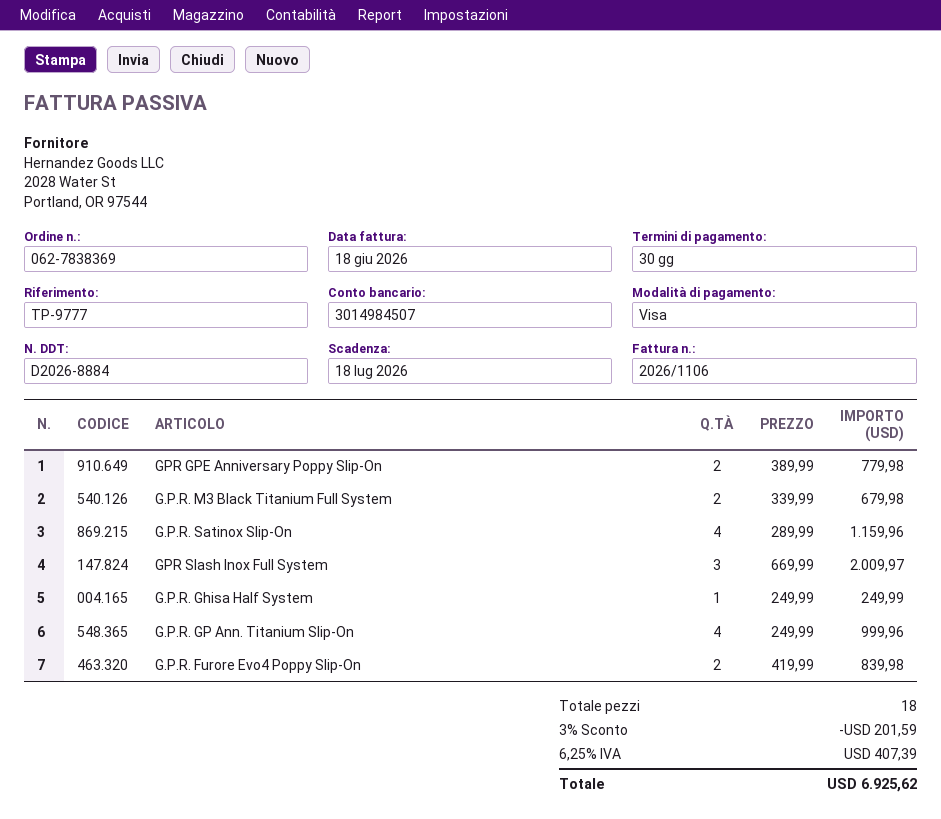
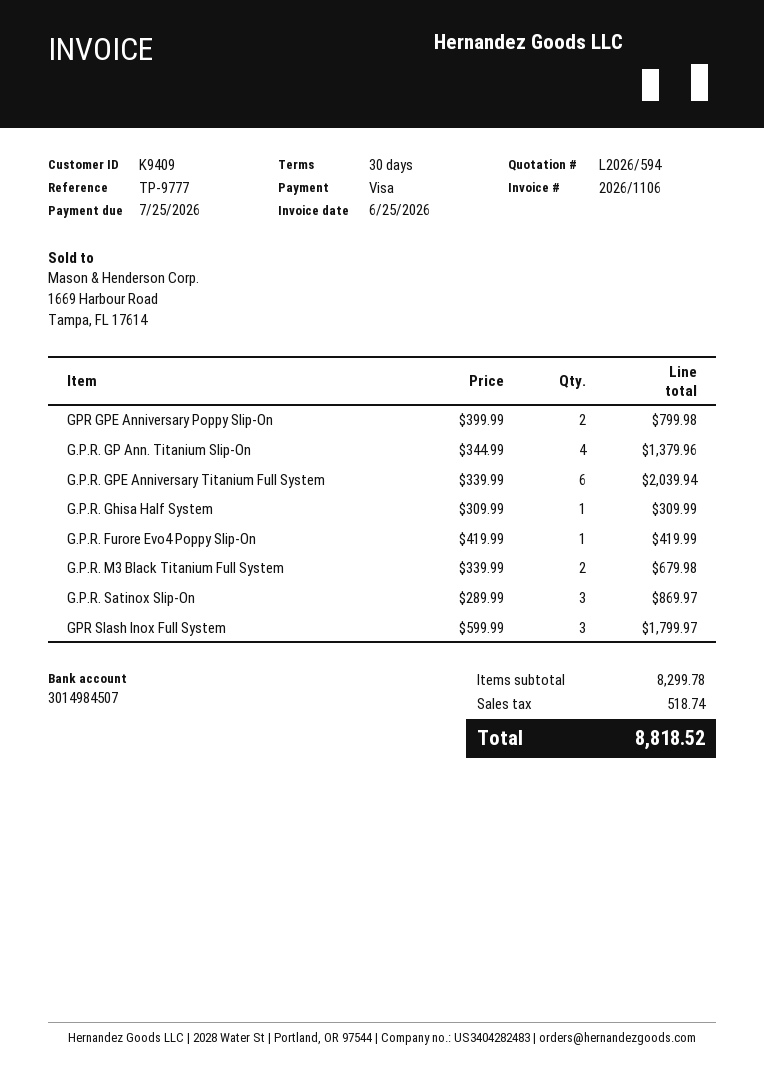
invoice date: 2026-06-18 -> 2026-06-25
due date: 2026-07-18 -> 2026-07-25
GPR GPE Anniversary Poppy Slip-On: 2 x 389.99 = 779.98 -> 2 x 399.99 = 799.98
G.P.R. Satinox Slip-On: 4 x 289.99 = 1159.96 -> 3 x 289.99 = 869.97
GPR Slash Inox Full System: 3 x 669.99 = 2009.97 -> 3 x 599.99 = 1799.97
G.P.R. Ghisa Half System: 1 x 249.99 = 249.99 -> 1 x 309.99 = 309.99
G.P.R. GP Ann. Titanium Slip-On: 4 x 249.99 = 999.96 -> 4 x 344.99 = 1379.96
G.P.R. Furore Evo4 Poppy Slip-On: 2 x 419.99 = 839.98 -> 1 x 419.99 = 419.99
G.P.R. GPE Anniversary Titanium Full System: none -> 6 x 339.99 = 2039.94
discount: 3% = 201.59 -> none
tax: 407.39 -> 518.74
total: 6925.62 -> 8818.52

